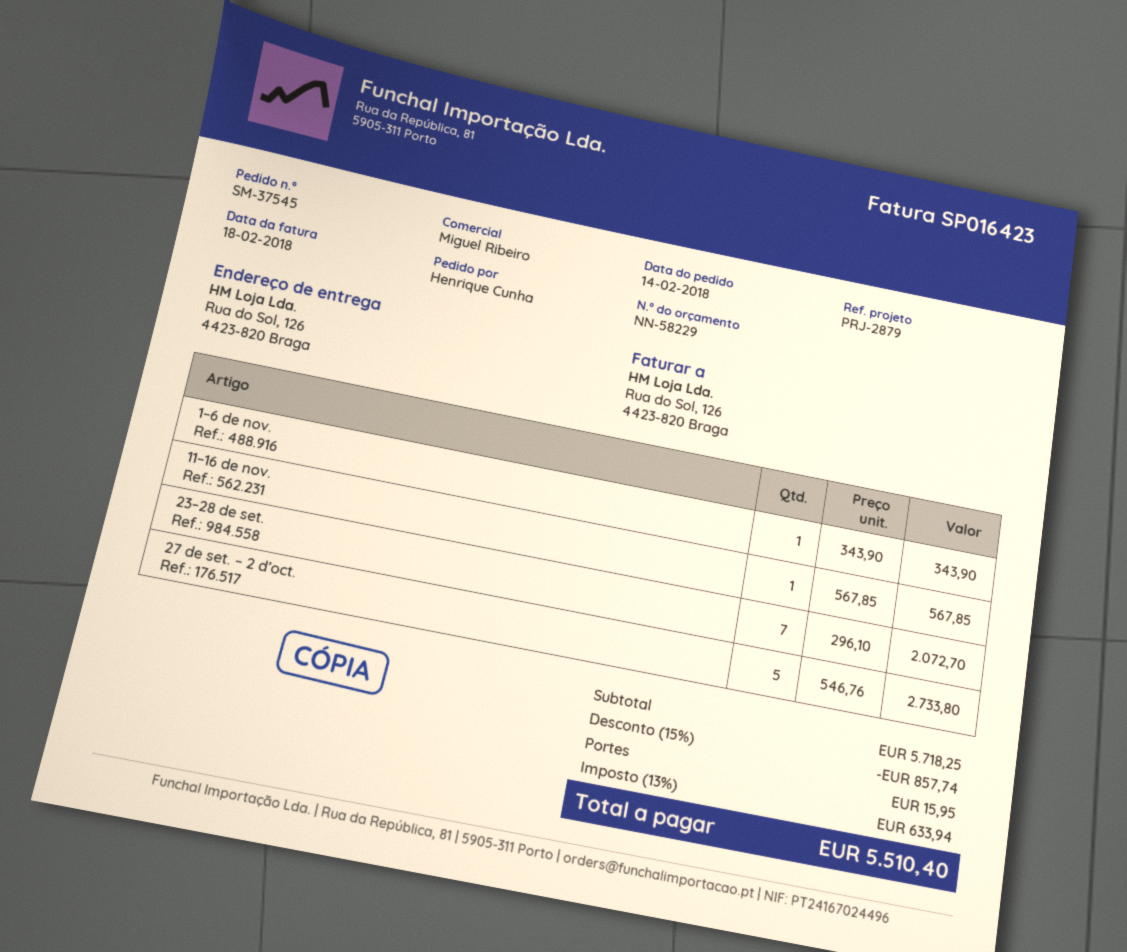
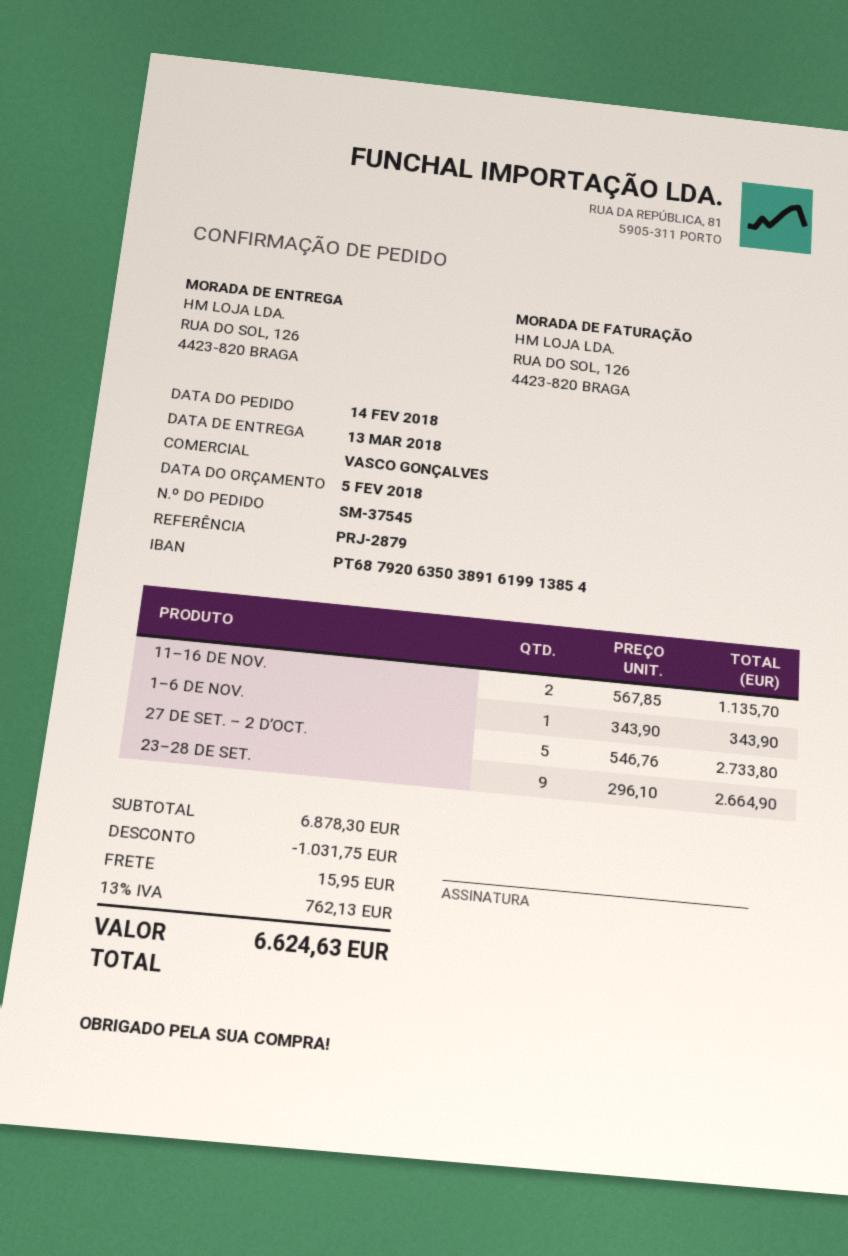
sales rep: Miguel Ribeiro -> VASCO GONÇALVES
11–16 de nov.: 1 x 567.85 = 567.85 -> 2 x 567.85 = 1135.70
23–28 de set.: 7 x 296.10 = 2072.70 -> 9 x 296.10 = 2664.90
subtotal: 5718.25 -> 6878.30
discount: 857.74 -> 1031.75
tax: 13% = 633.94 -> 13% = 762.13
total: 5510.40 -> 6624.63

